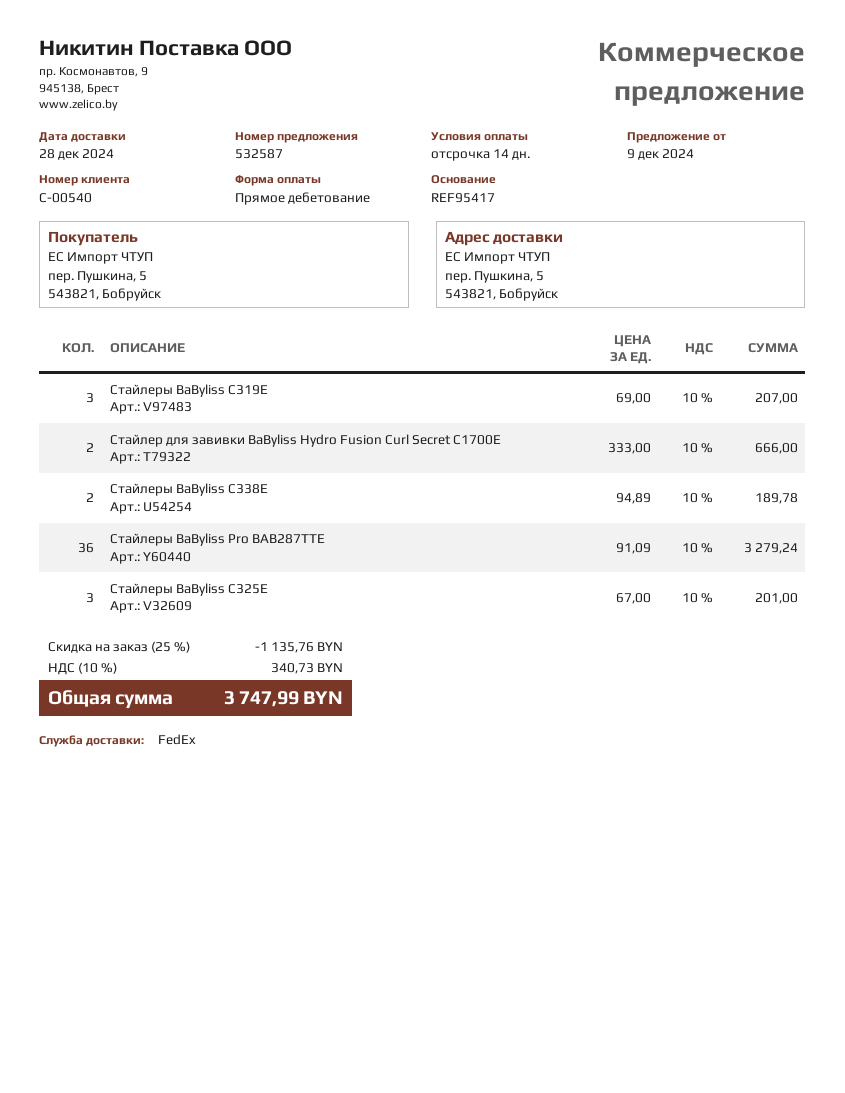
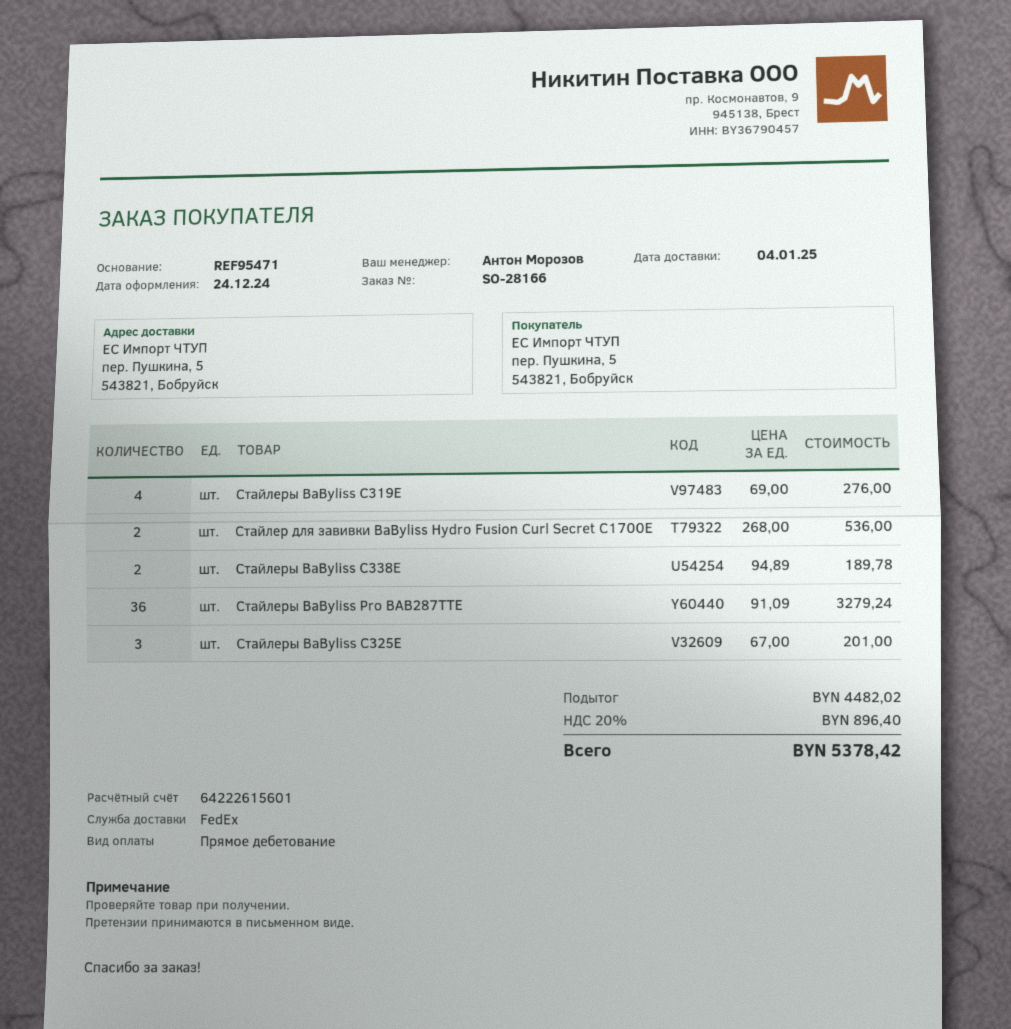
delivery date: 2024-12-28 -> 2025-01-04
reference: REF95417 -> REF95471
Стайлеры BaByliss C319E: 3 x 69.00 = 207.00 -> 4 x 69.00 = 276.00
Стайлер для завивки BaByliss Hydro Fusion Curl Secret C1700E: 2 x 333.00 = 666.00 -> 2 x 268.00 = 536.00
discount: 25% = 1135.76 -> none
tax: 10% = 340.73 -> 20% = 896.40
total: 3747.99 -> 5378.42

